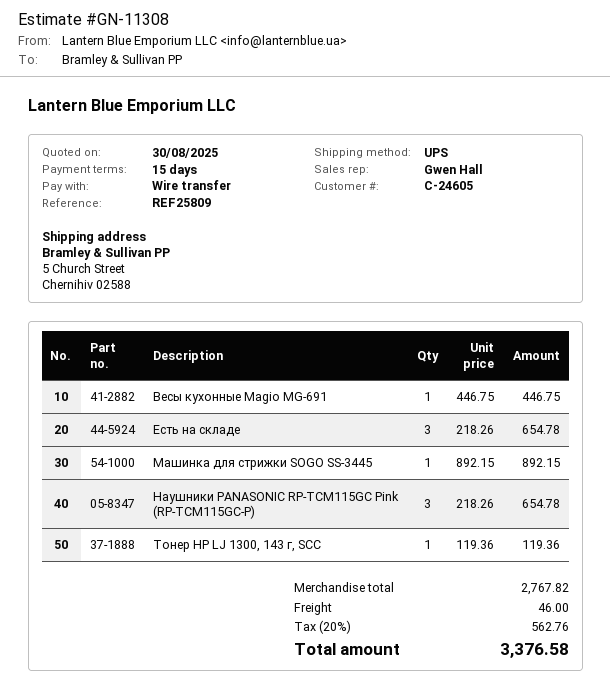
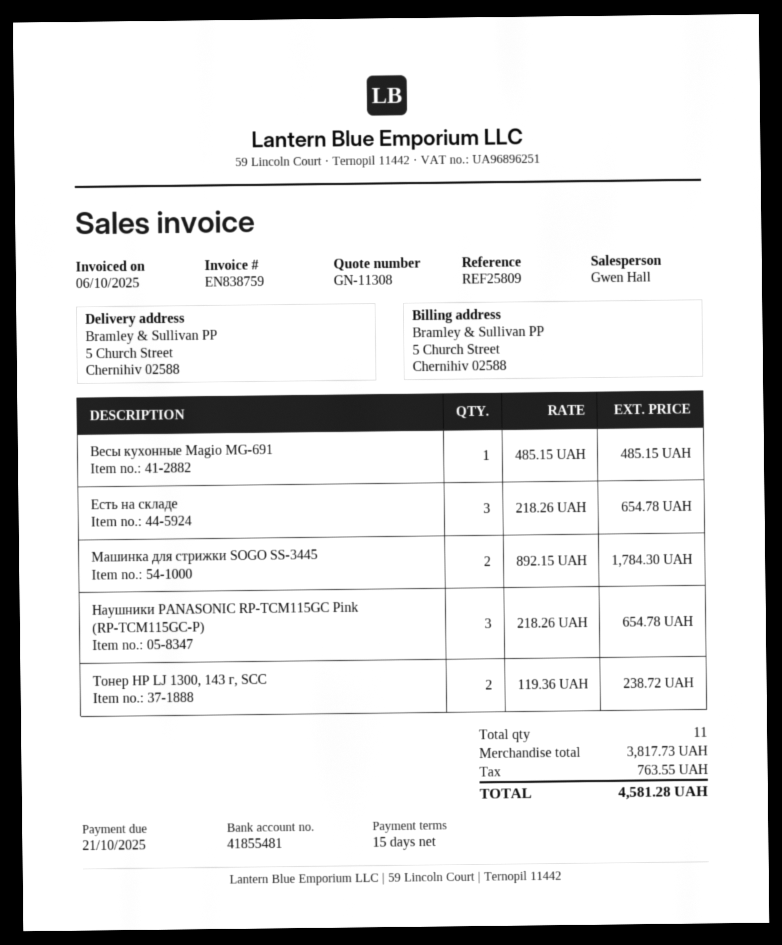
Весы кухонные Magio MG-691: 1 x 446.75 = 446.75 -> 1 x 485.15 = 485.15
Машинка для стрижки SOGO SS-3445: 1 x 892.15 = 892.15 -> 2 x 892.15 = 1784.30
Тонер HP LJ 1300, 143 г, SCC: 1 x 119.36 = 119.36 -> 2 x 119.36 = 238.72
subtotal: 2767.82 -> 3817.73
shipping: 46.00 -> none
tax: 562.76 -> 763.55
total: 3376.58 -> 4581.28

